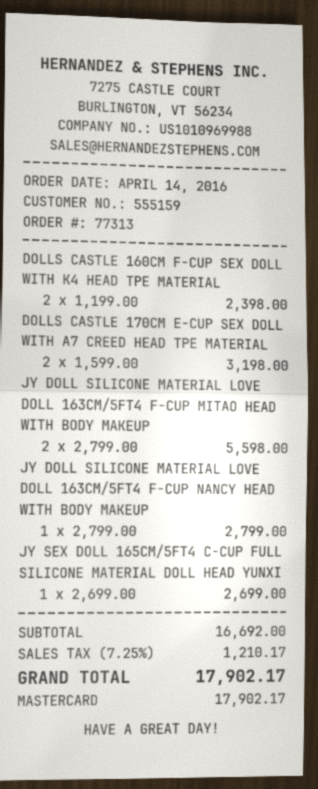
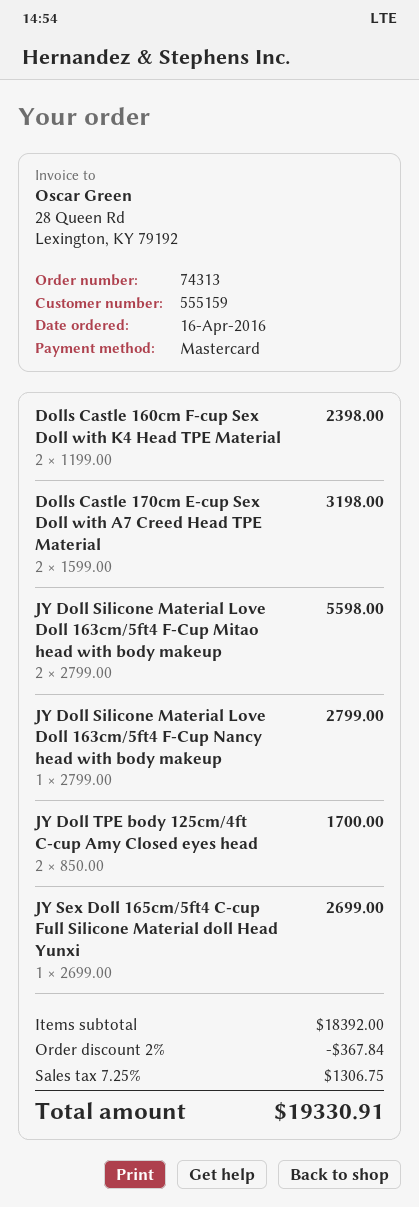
order number: 77313 -> 74313
order date: 2016-04-14 -> 2016-04-16
JY Doll TPE body 125cm/4ft C-cup Amy Closed eyes head: none -> 2 x 850.00 = 1700.00
subtotal: 16692.00 -> 18392.00
discount: none -> 2% = 367.84
tax: 7.25% = 1210.17 -> 7.25% = 1306.75
total: 17902.17 -> 19330.91

